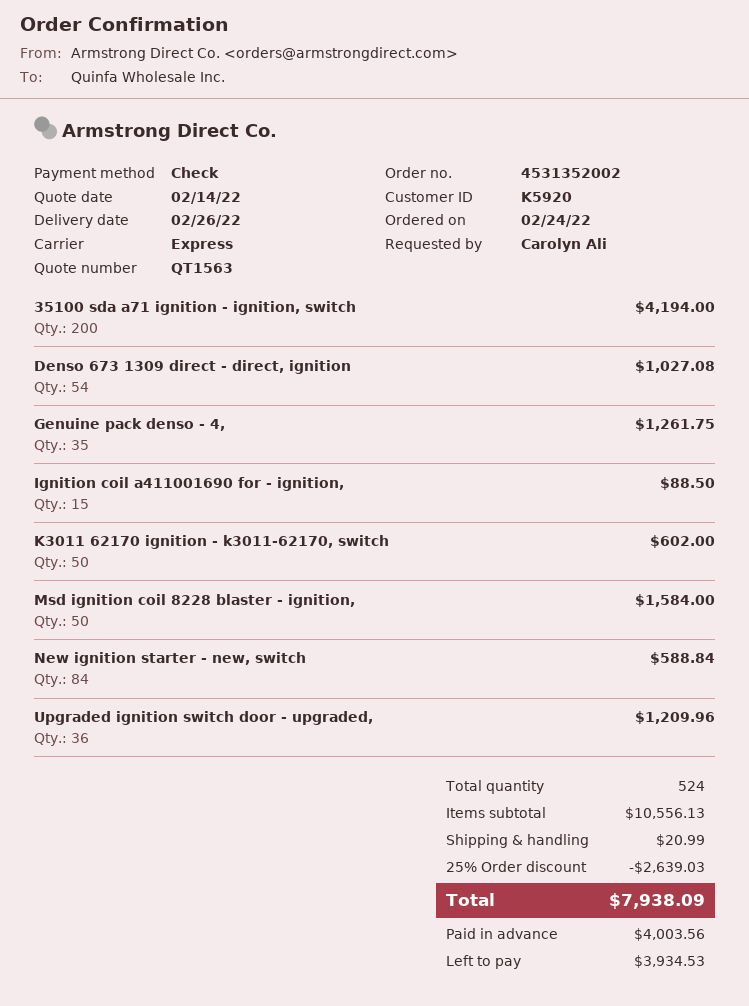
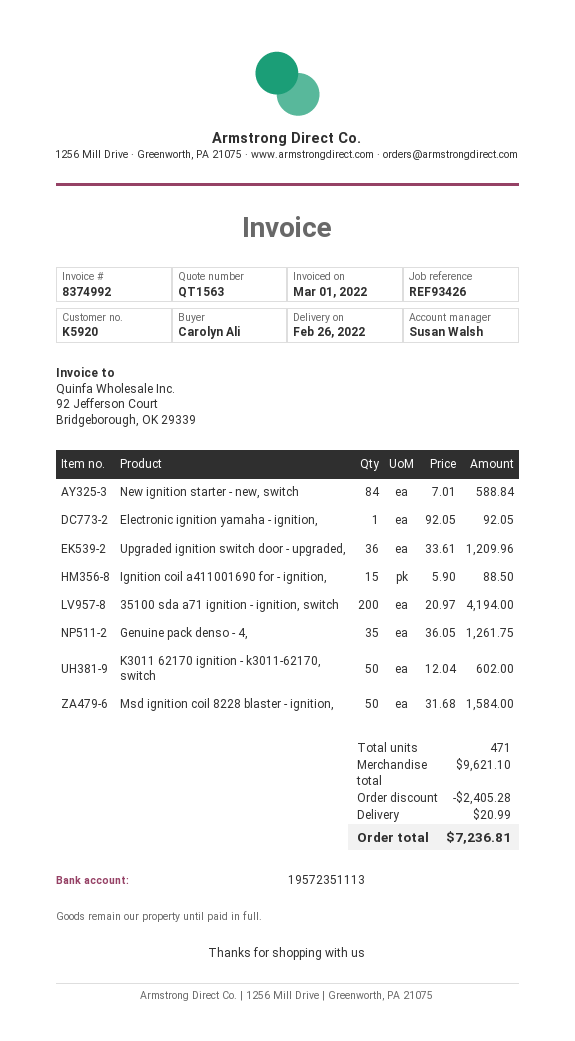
Denso 673 1309 direct - direct, ignition: 54 for 1027.08 -> none
Electronic ignition yamaha - ignition,: none -> 1 for 92.05
total quantity: 524 -> 471
subtotal: 10556.13 -> 9621.10
discount: 2639.03 -> 2405.28
total: 7938.09 -> 7236.81

